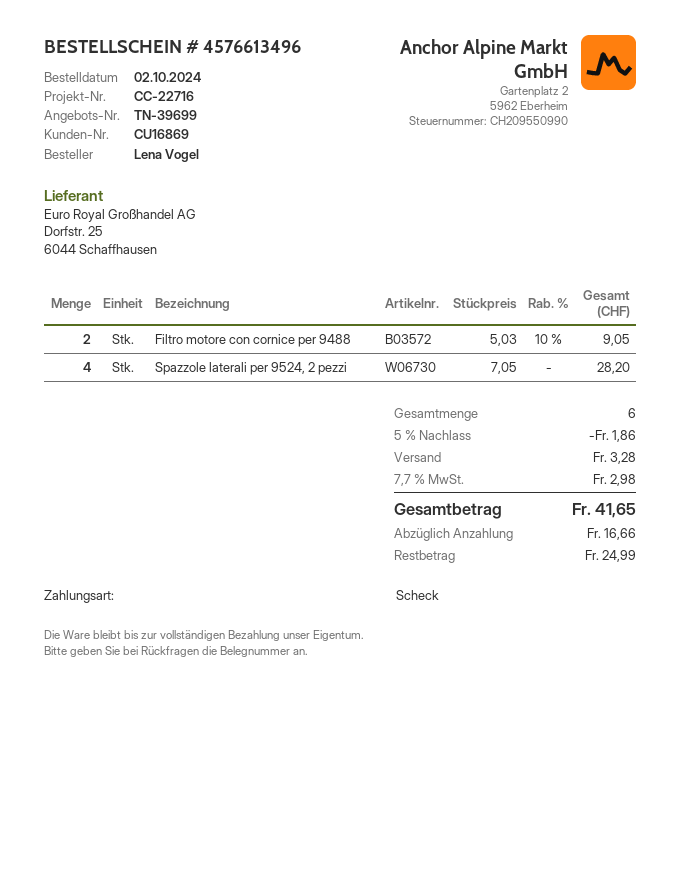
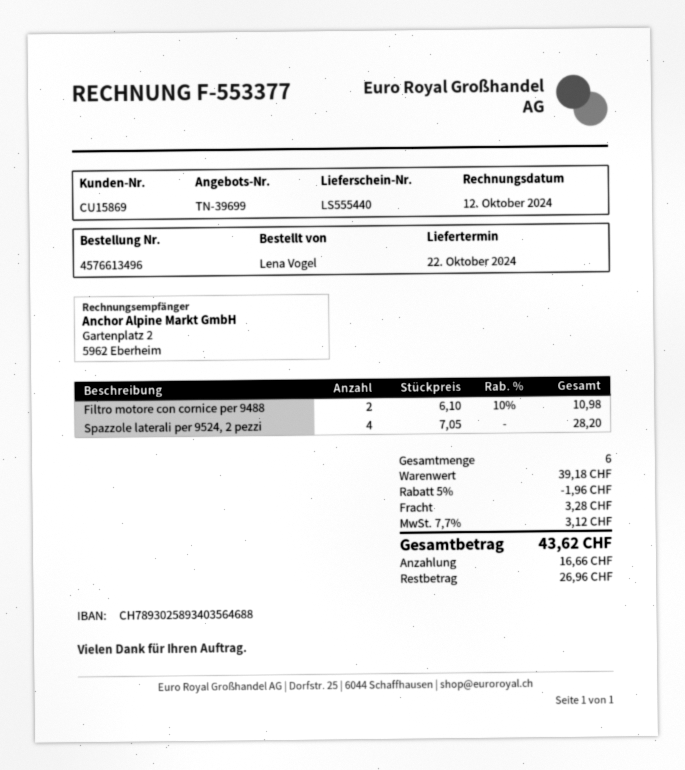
customer number: CU16869 -> CU15869
Filtro motore con cornice per 9488: 2 x 5.03 - 10% = 9.05 -> 2 x 6.10 - 10% = 10.98
discount: 5% = 1.86 -> 5% = 1.96
tax: 7.7% = 2.98 -> 7.7% = 3.12
total: 41.65 -> 43.62
balance: 24.99 -> 26.96

